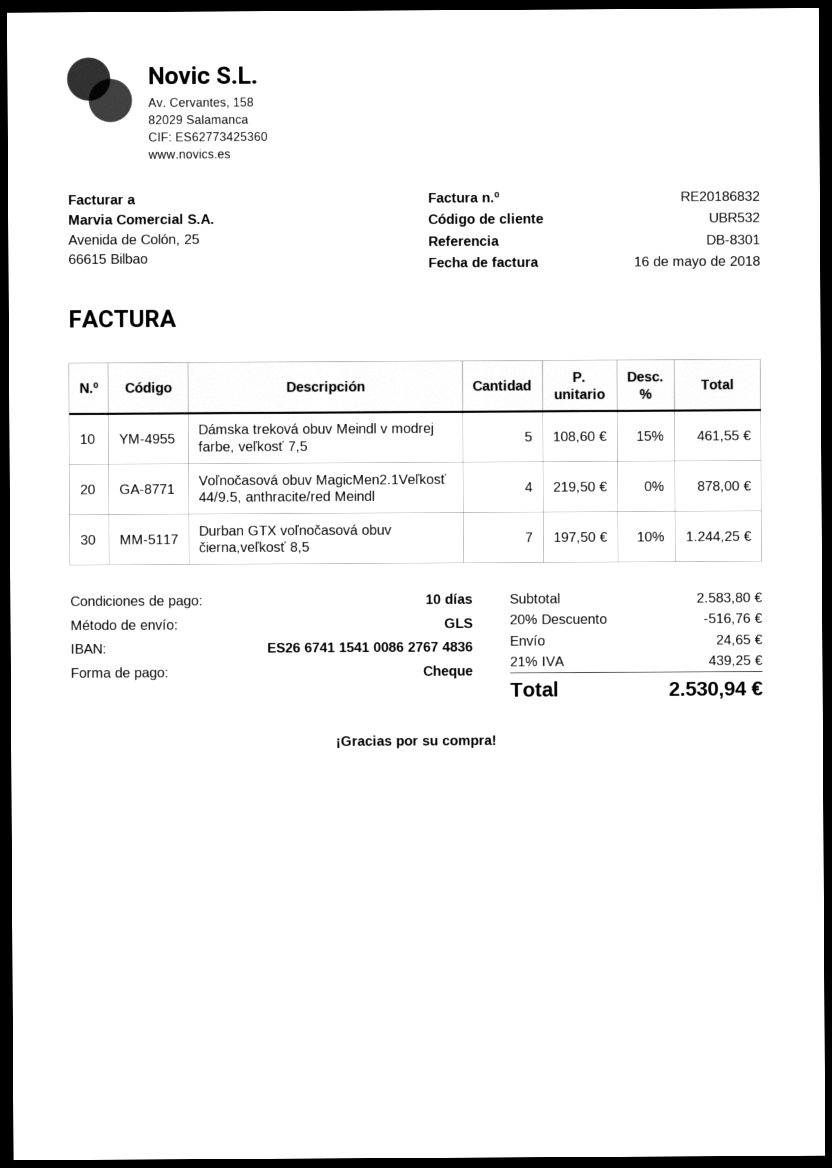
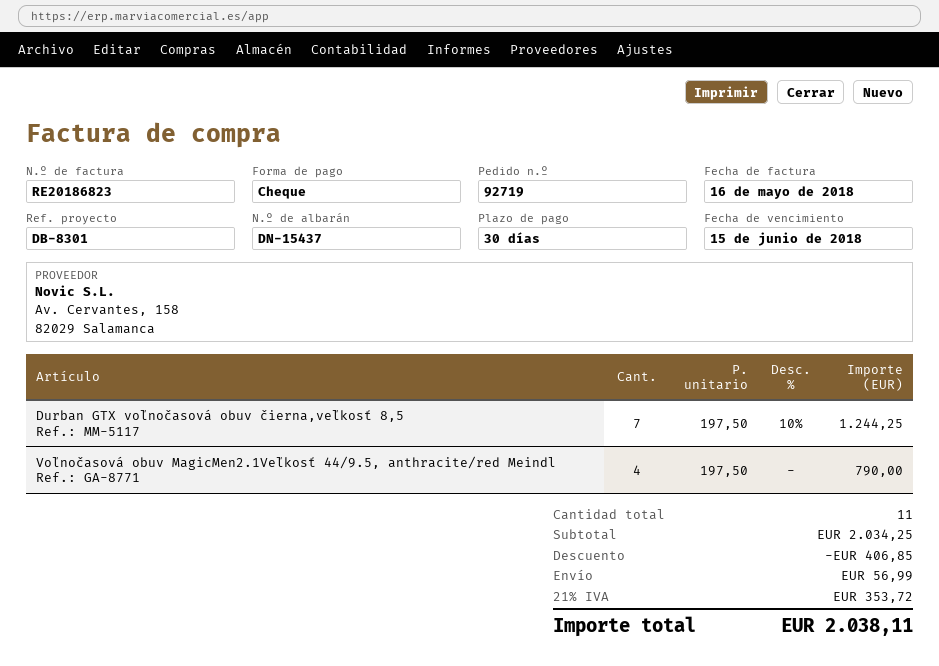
invoice number: RE20186832 -> RE20186823
payment terms: 10 days -> 30 days
Dámska treková obuv Meindl v modrej farbe, veľkosť 7,5: 5 x 108.60 - 15% = 461.55 -> none
Voľnočasová obuv MagicMen2.1Veľkosť 44/9.5, anthracite/red Meindl: 4 x 219.50 = 878.00 -> 4 x 197.50 = 790.00
subtotal: 2583.80 -> 2034.25
discount: 516.76 -> 406.85
shipping: 24.65 -> 56.99
tax: 21% = 439.25 -> 21% = 353.72
total: 2530.94 -> 2038.11

